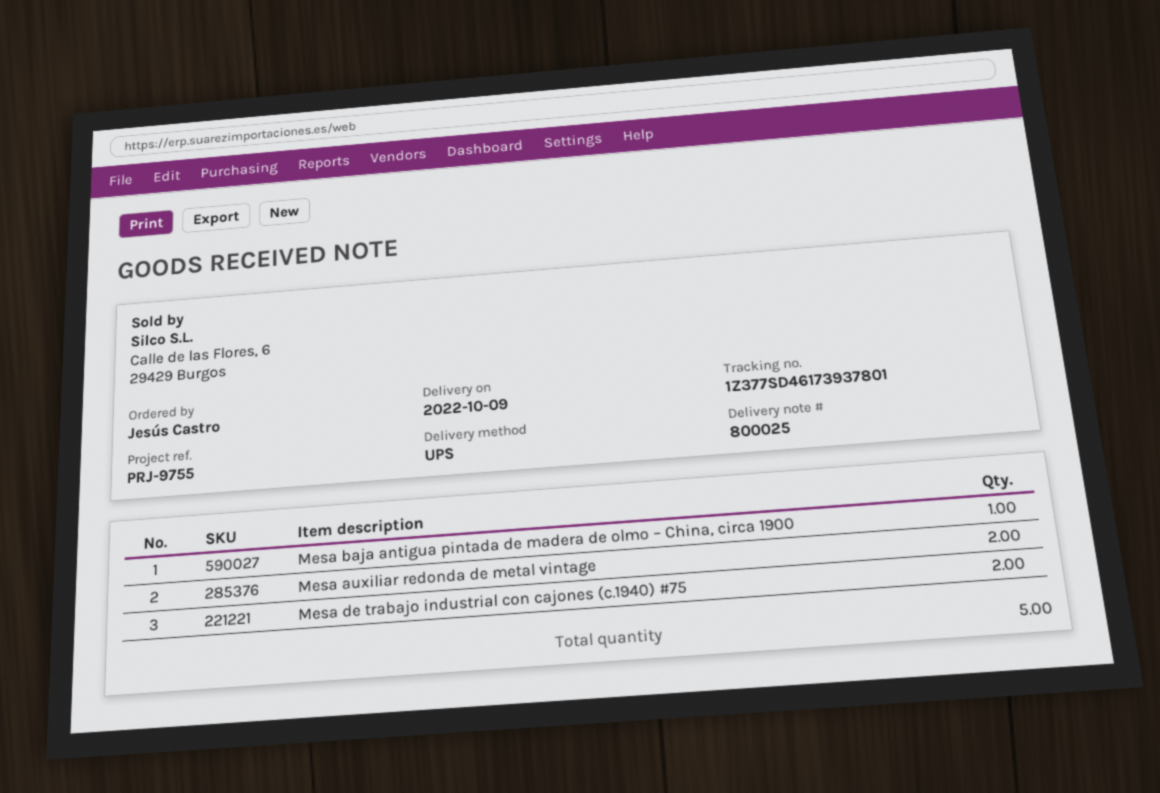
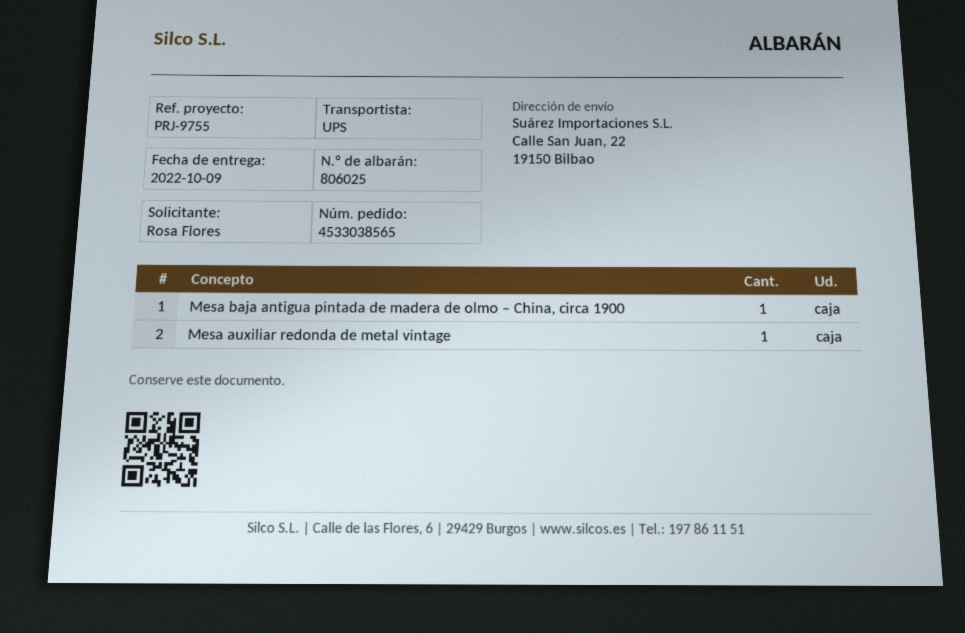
delivery note number: 800025 -> 806025
ordered by: Jesús Castro -> Rosa Flores
Mesa auxiliar redonda de metal vintage: 2 -> 1
Mesa de trabajo industrial con cajones (c.1940) #75: 2 -> none

